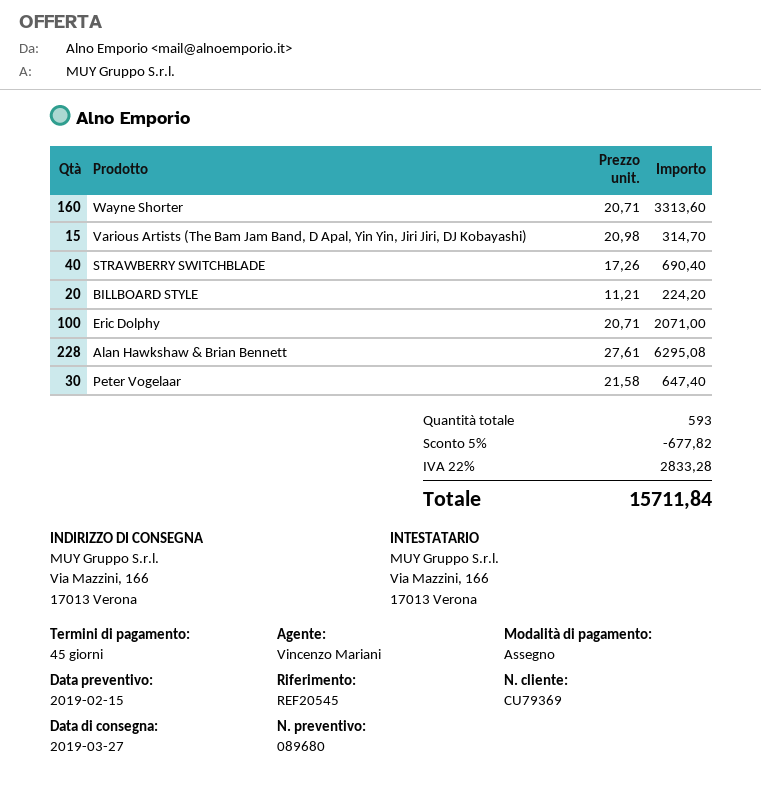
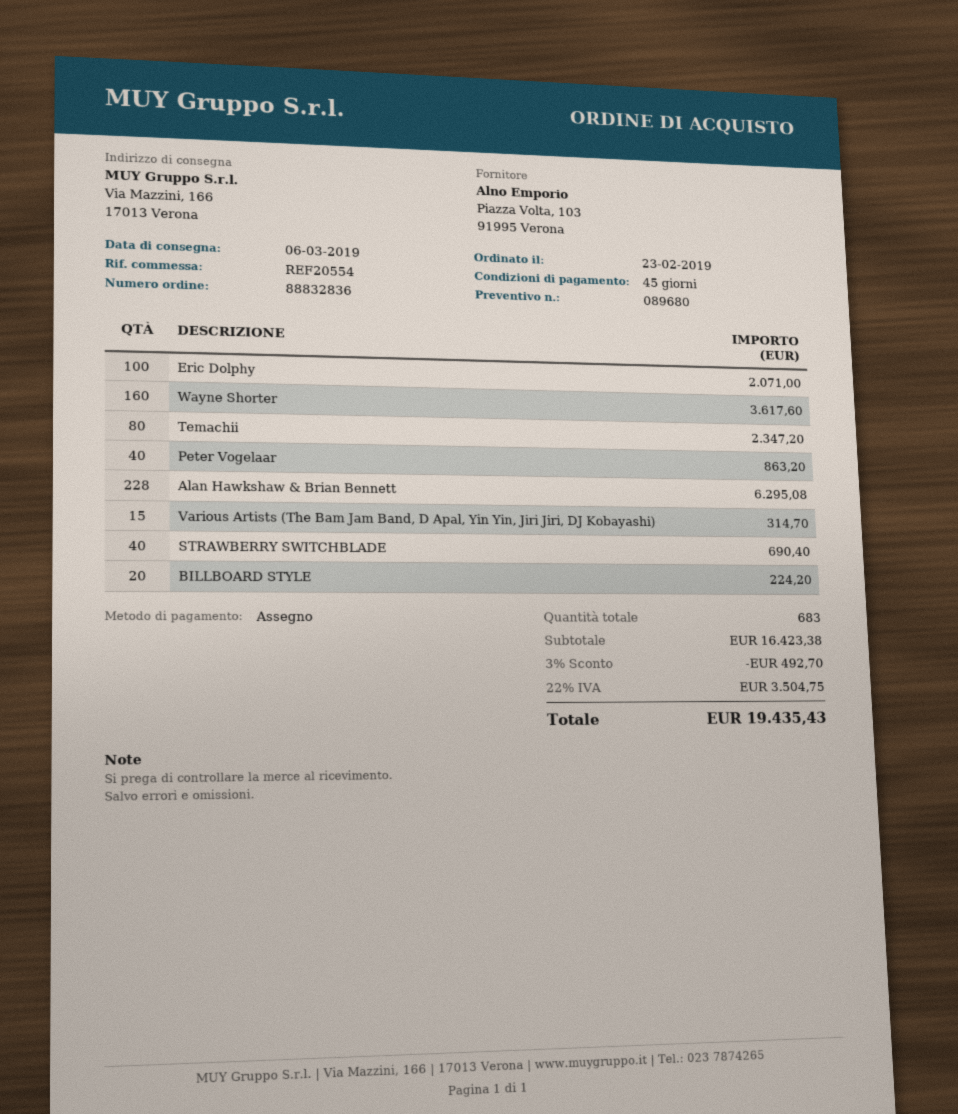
delivery date: 2019-03-27 -> 2019-03-06
reference: REF20545 -> REF20554
Wayne Shorter: 160 for 3313.60 -> 160 for 3617.60
Peter Vogelaar: 30 for 647.40 -> 40 for 863.20
Temachii: none -> 80 for 2347.20
total quantity: 593 -> 683
discount: 5% = 677.82 -> 3% = 492.70
tax: 22% = 2833.28 -> 22% = 3504.75
total: 15711.84 -> 19435.43

